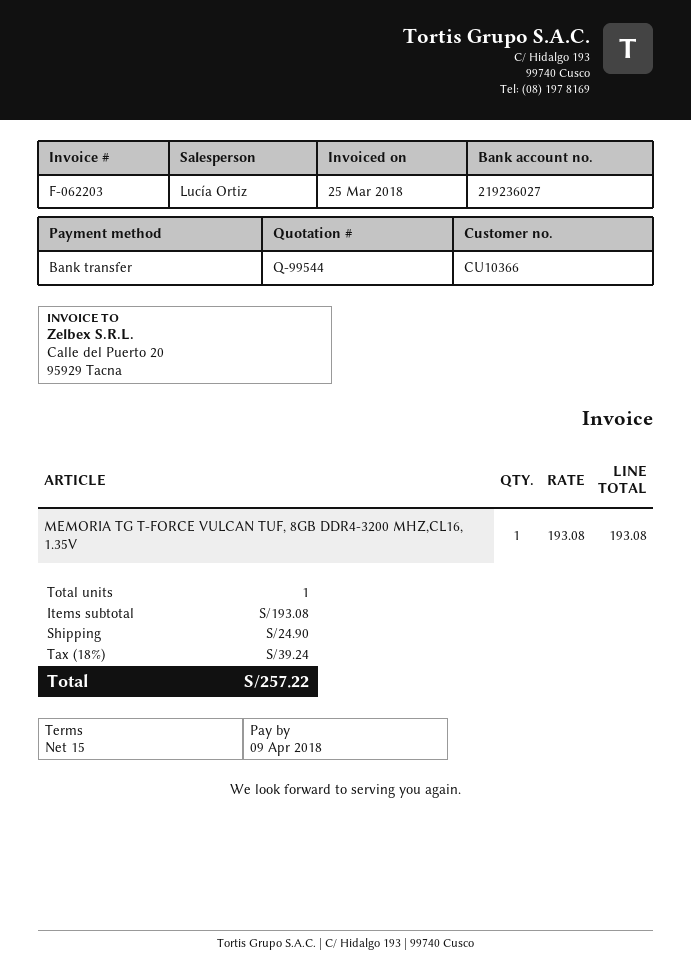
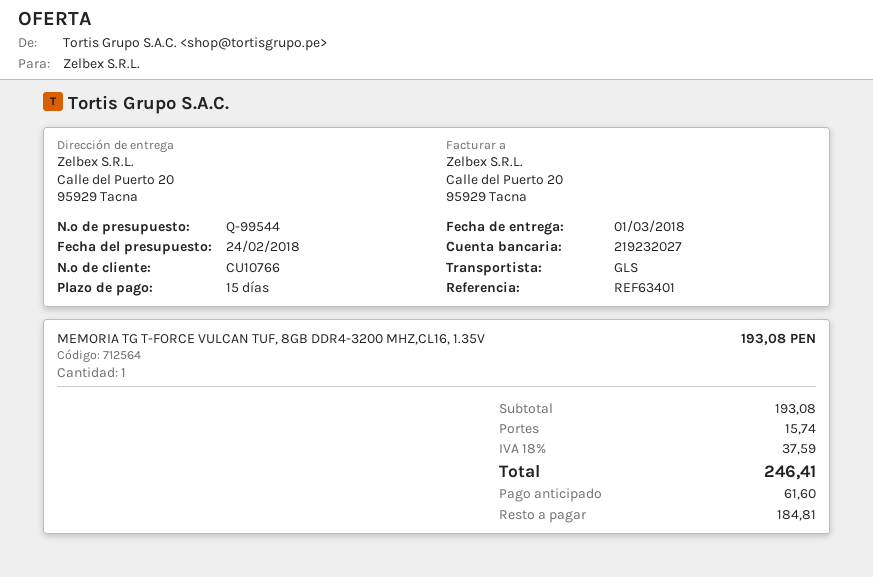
customer number: CU10366 -> CU10766
bank account: 219236027 -> 219232027
shipping: 24.90 -> 15.74
tax: 18% = 39.24 -> 18% = 37.59
total: 257.22 -> 246.41

